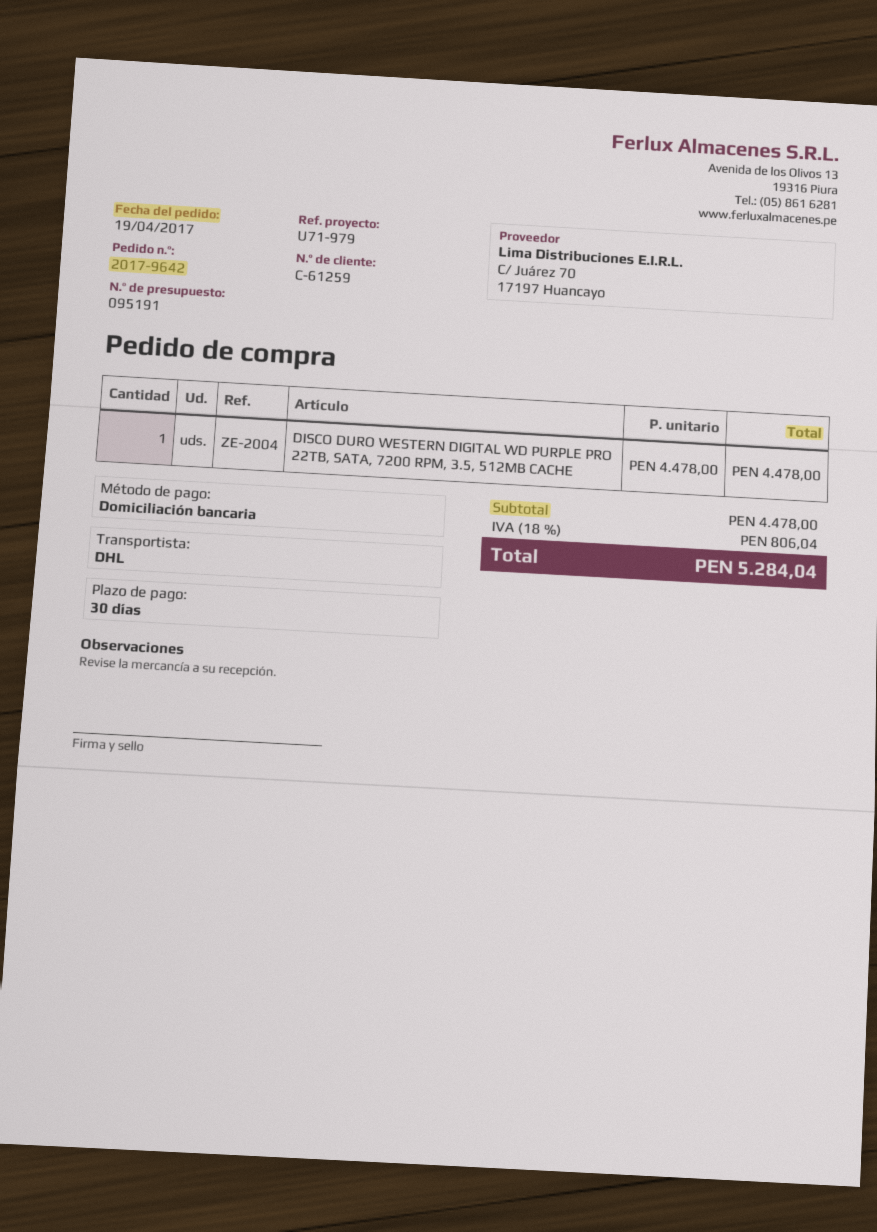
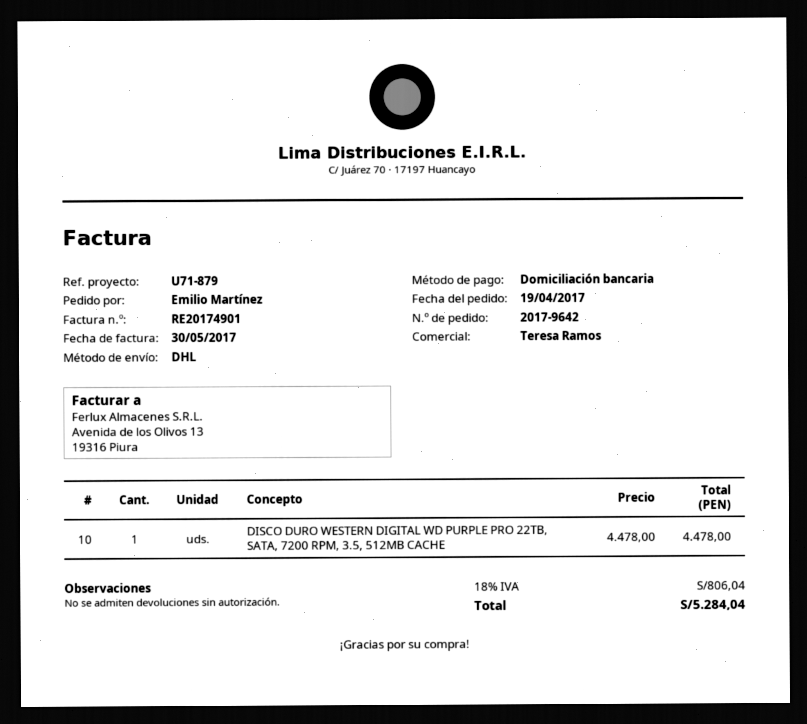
reference: U71-979 -> U71-879

